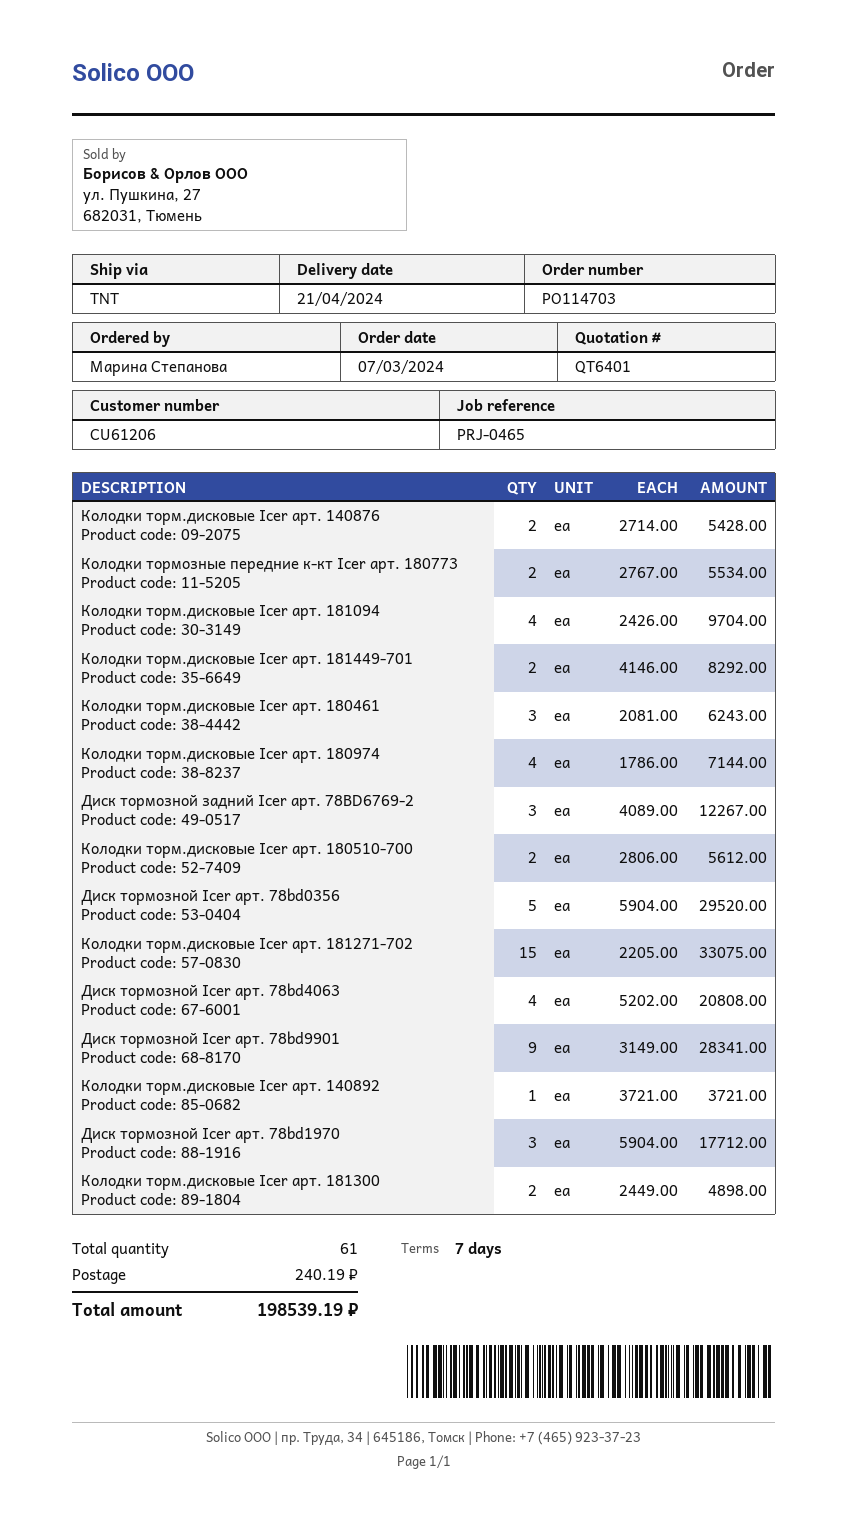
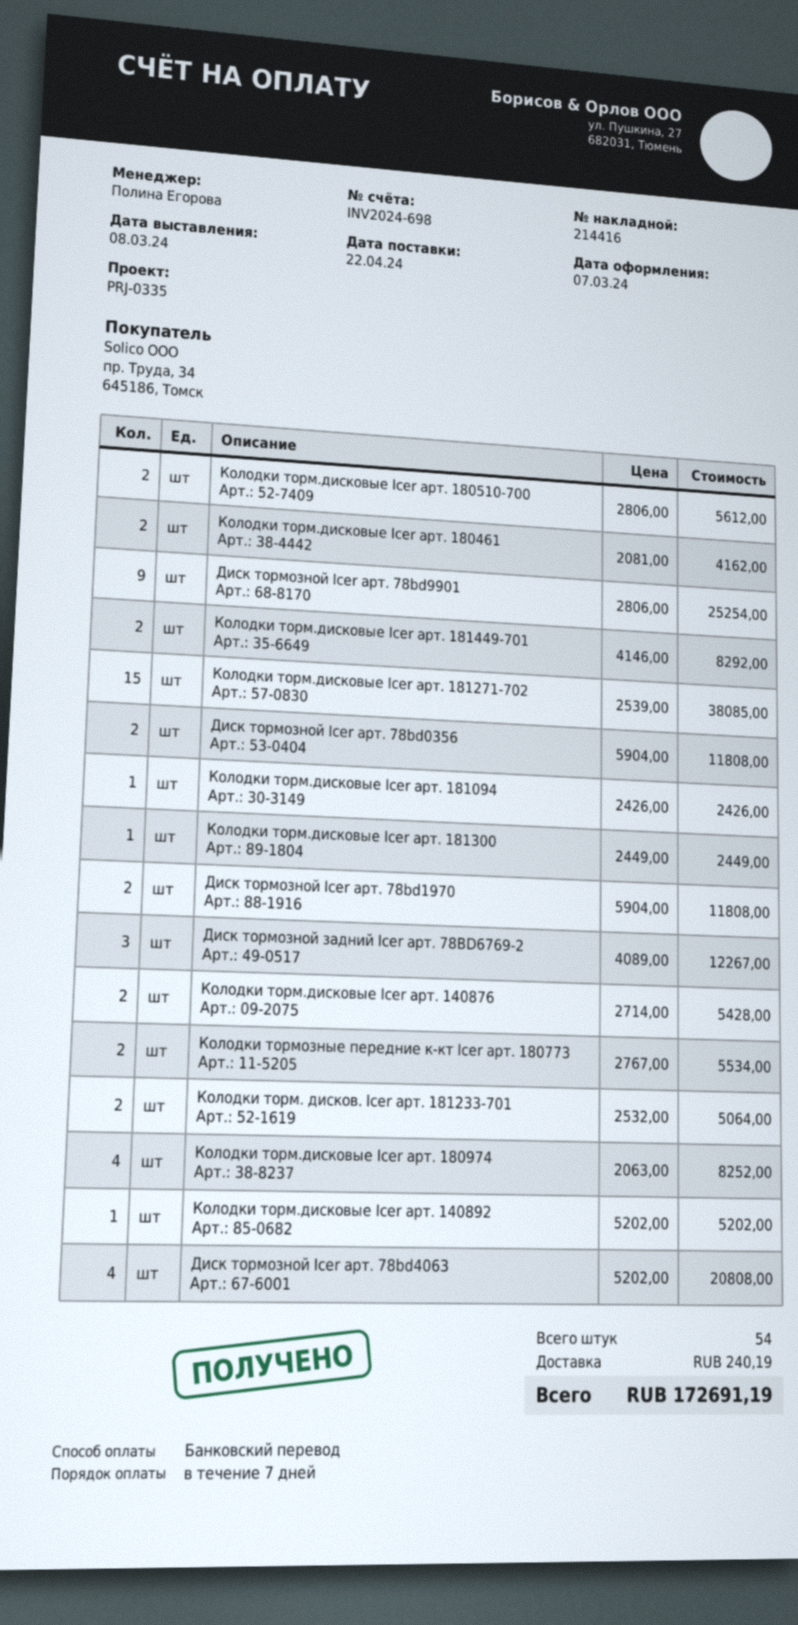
delivery date: 2024-04-21 -> 2024-04-22
reference: PRJ-0465 -> PRJ-0335
Колодки торм.дисковые Icer арт. 181094: 4 x 2426.00 = 9704.00 -> 1 x 2426.00 = 2426.00
Колодки торм.дисковые Icer арт. 180461: 3 x 2081.00 = 6243.00 -> 2 x 2081.00 = 4162.00
Колодки торм.дисковые Icer арт. 180974: 4 x 1786.00 = 7144.00 -> 4 x 2063.00 = 8252.00
Диск тормозной Icer арт. 78bd0356: 5 x 5904.00 = 29520.00 -> 2 x 5904.00 = 11808.00
Колодки торм.дисковые Icer арт. 181271-702: 15 x 2205.00 = 33075.00 -> 15 x 2539.00 = 38085.00
Диск тормозной Icer арт. 78bd9901: 9 x 3149.00 = 28341.00 -> 9 x 2806.00 = 25254.00
Колодки торм.дисковые Icer арт. 140892: 1 x 3721.00 = 3721.00 -> 1 x 5202.00 = 5202.00
Диск тормозной Icer арт. 78bd1970: 3 x 5904.00 = 17712.00 -> 2 x 5904.00 = 11808.00
Колодки торм.дисковые Icer арт. 181300: 2 x 2449.00 = 4898.00 -> 1 x 2449.00 = 2449.00
Колодки торм. дисков. Icer арт. 181233-701: none -> 2 x 2532.00 = 5064.00
total quantity: 61 -> 54
total: 198539.19 -> 172691.19

